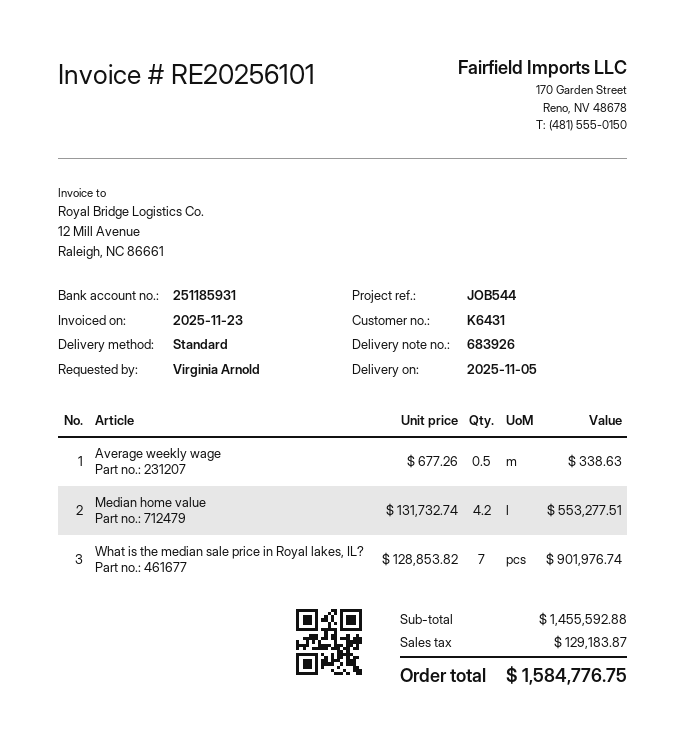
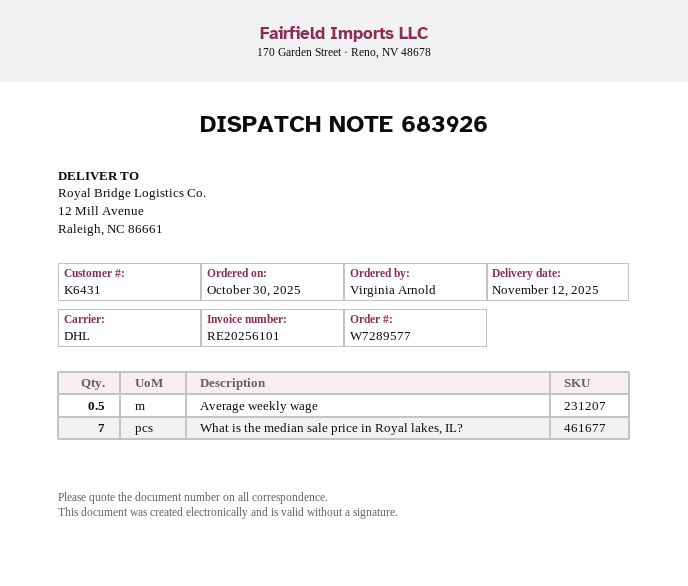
delivery date: 2025-11-05 -> 2025-11-12
shipping method: standard -> DHL
Median home value: 4.2 -> none

